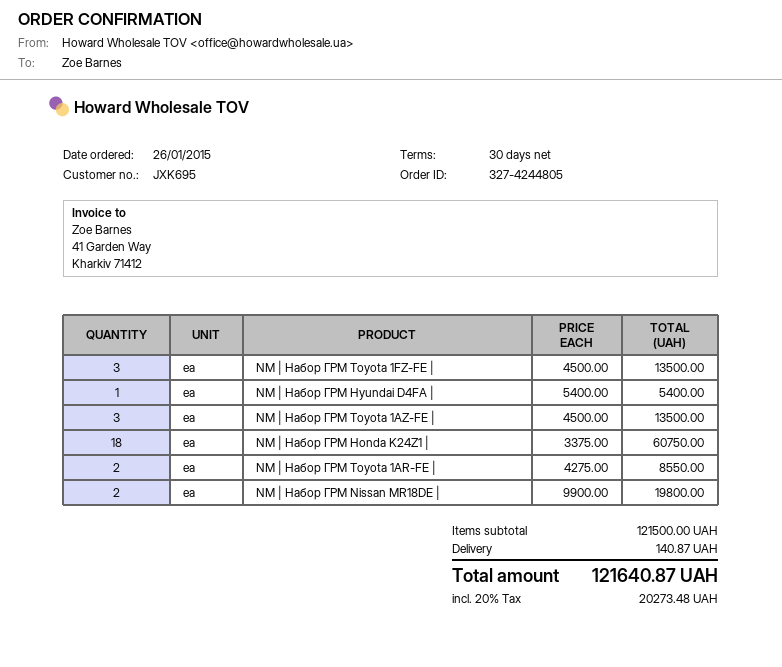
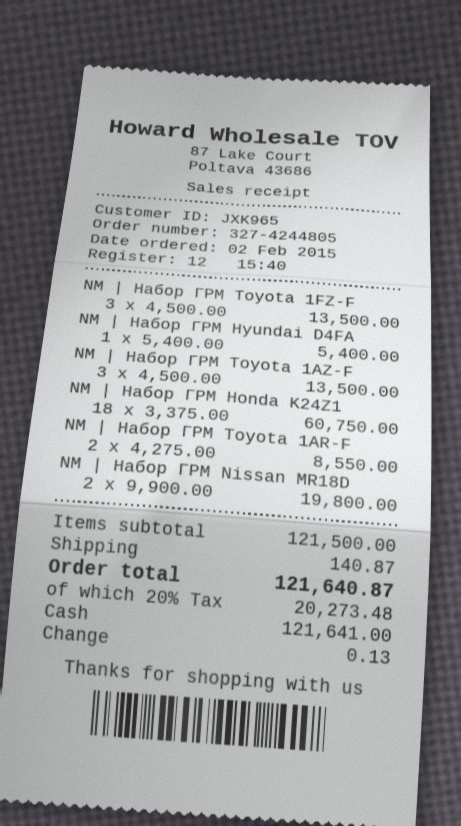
order date: 2015-01-26 -> 2015-02-02
customer number: JXK695 -> JXK965

